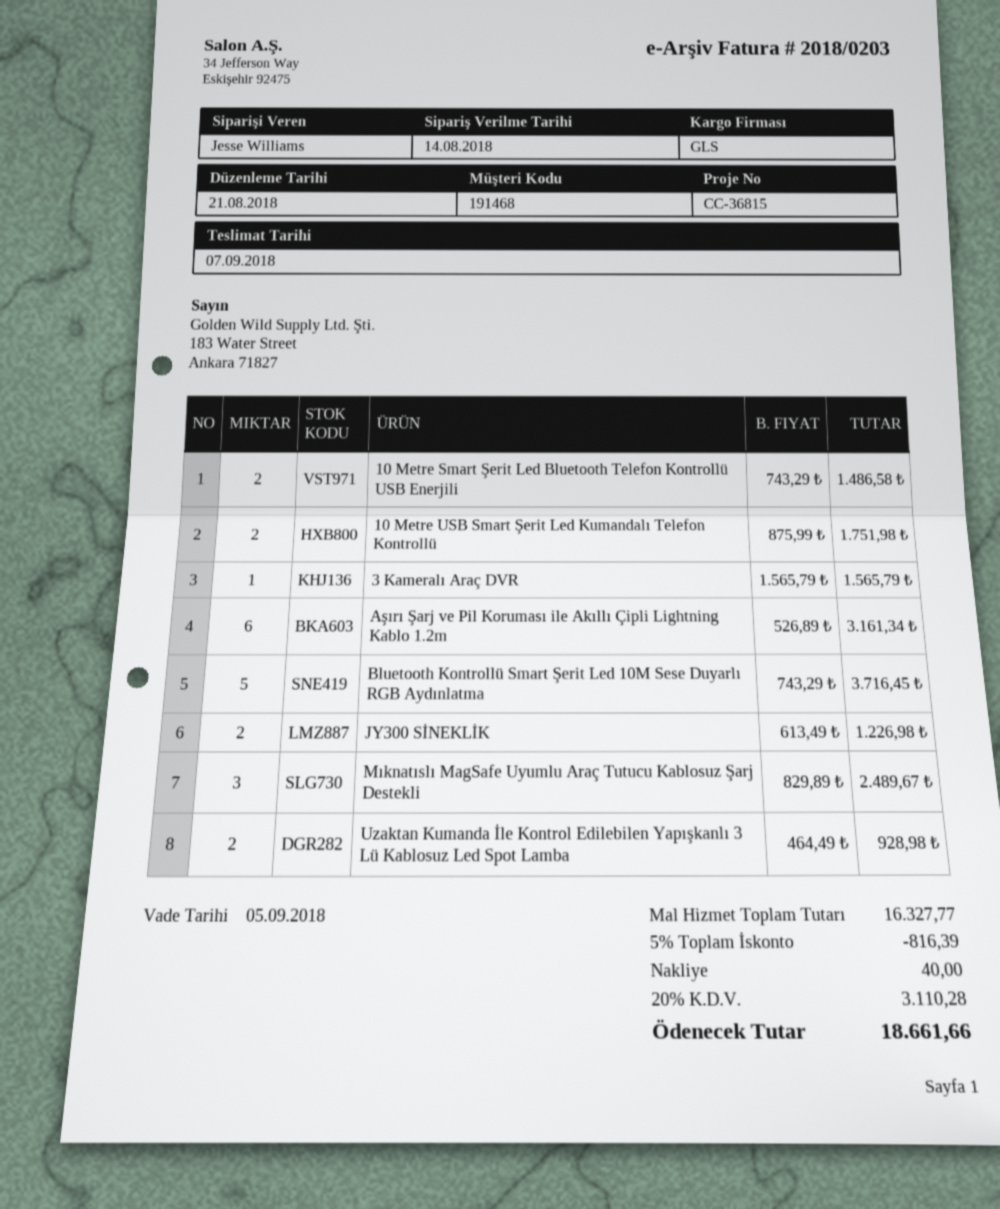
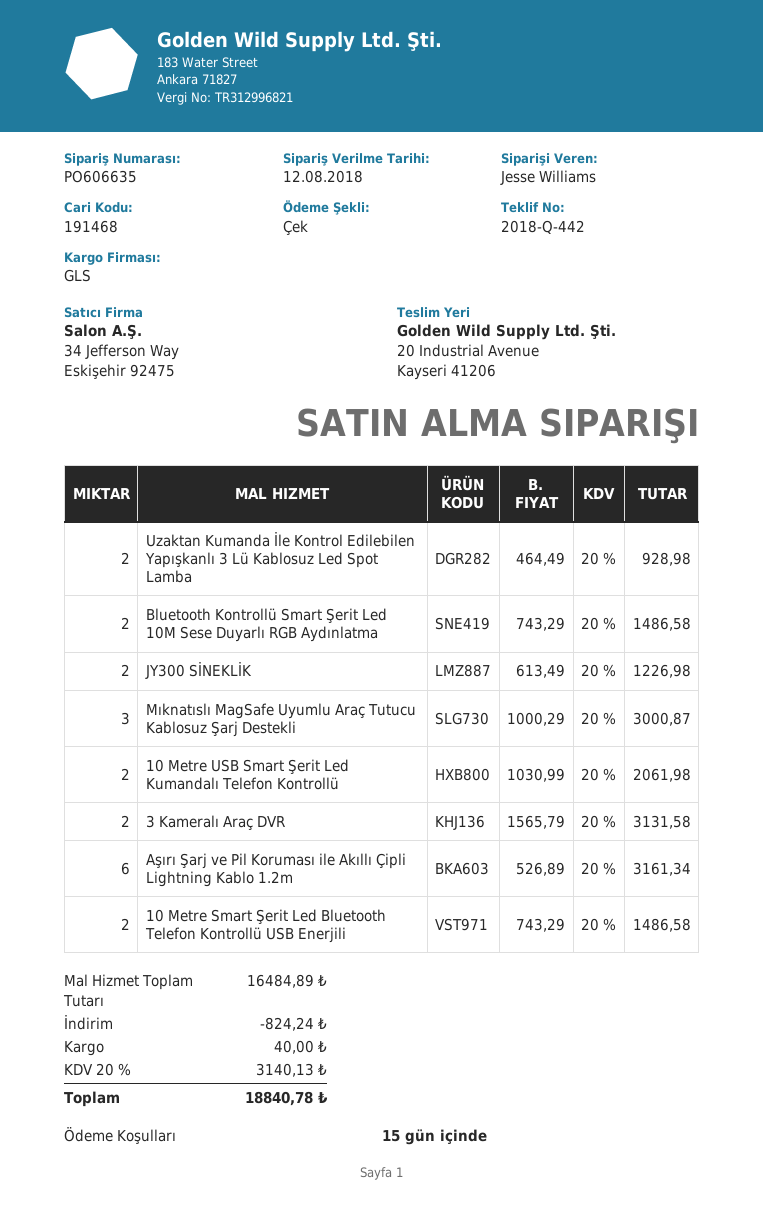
order date: 2018-08-14 -> 2018-08-12
10 Metre USB Smart Şerit Led Kumandalı Telefon Kontrollü: 2 x 875.99 = 1751.98 -> 2 x 1030.99 = 2061.98
3 Kameralı Araç DVR: 1 x 1565.79 = 1565.79 -> 2 x 1565.79 = 3131.58
Bluetooth Kontrollü Smart Şerit Led 10M Sese Duyarlı RGB Aydınlatma: 5 x 743.29 = 3716.45 -> 2 x 743.29 = 1486.58
Mıknatıslı MagSafe Uyumlu Araç Tutucu Kablosuz Şarj Destekli: 3 x 829.89 = 2489.67 -> 3 x 1000.29 = 3000.87
subtotal: 16327.77 -> 16484.89
discount: 816.39 -> 824.24
tax: 20% = 3110.28 -> 20% = 3140.13
total: 18661.66 -> 18840.78

